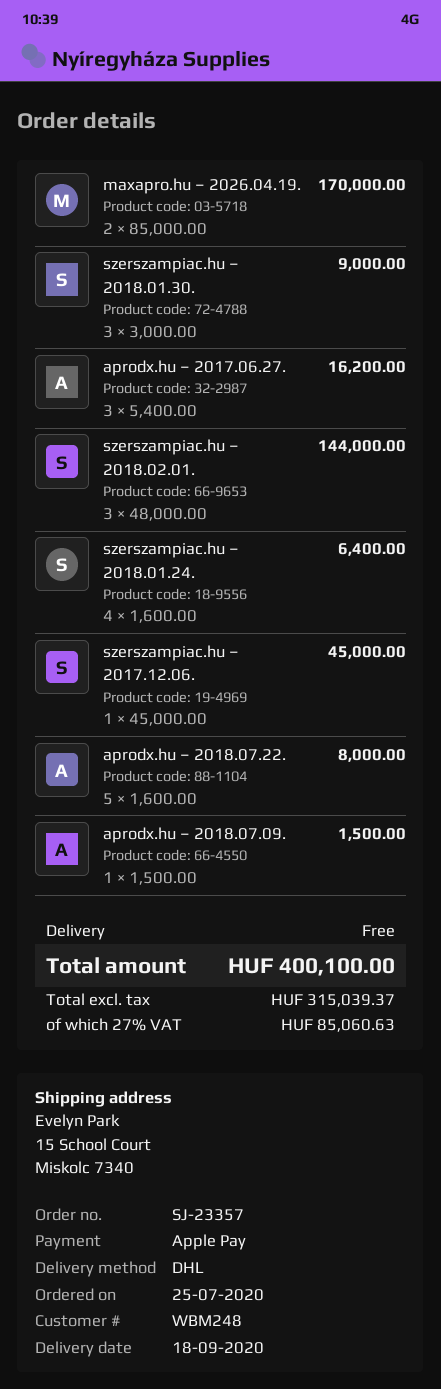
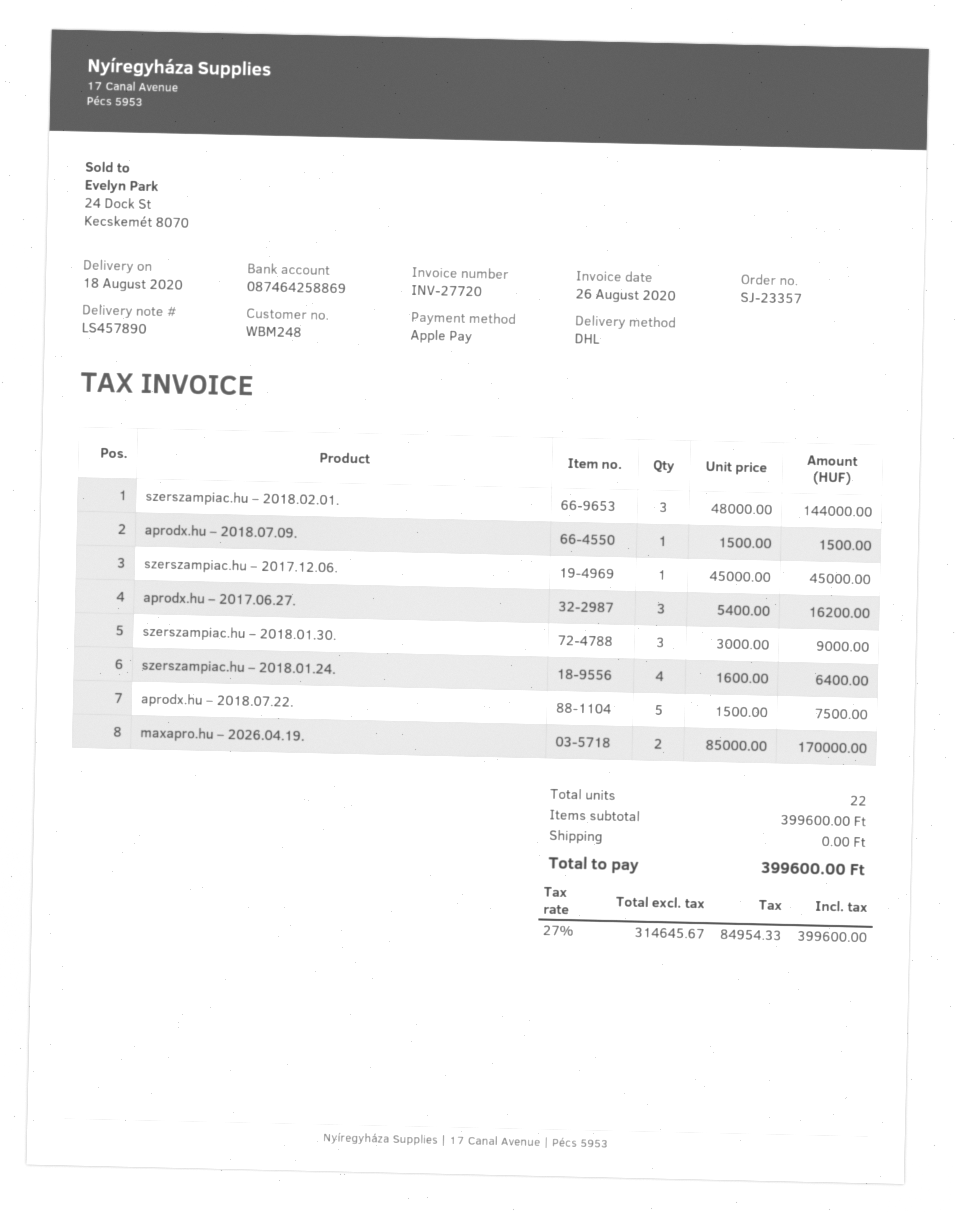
delivery date: 2020-09-18 -> 2020-08-18
aprodx.hu – 2018.07.22.: 5 x 1600.00 = 8000.00 -> 5 x 1500.00 = 7500.00
net: 315039.37 -> 314645.67
tax: 27% = 85060.63 -> 27% = 84954.33
total: 400100.00 -> 399600.00

